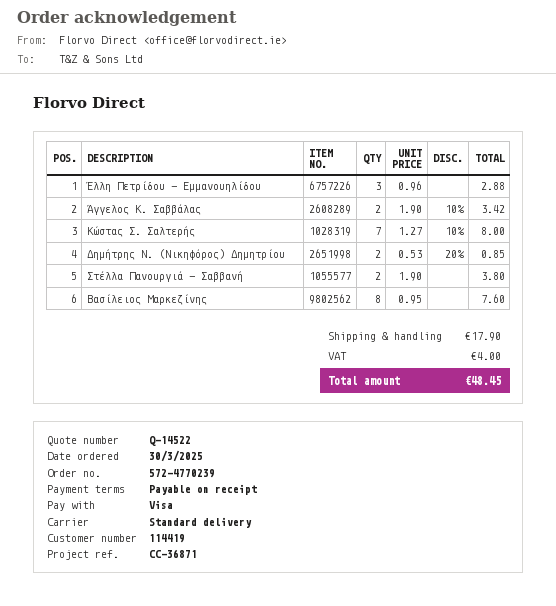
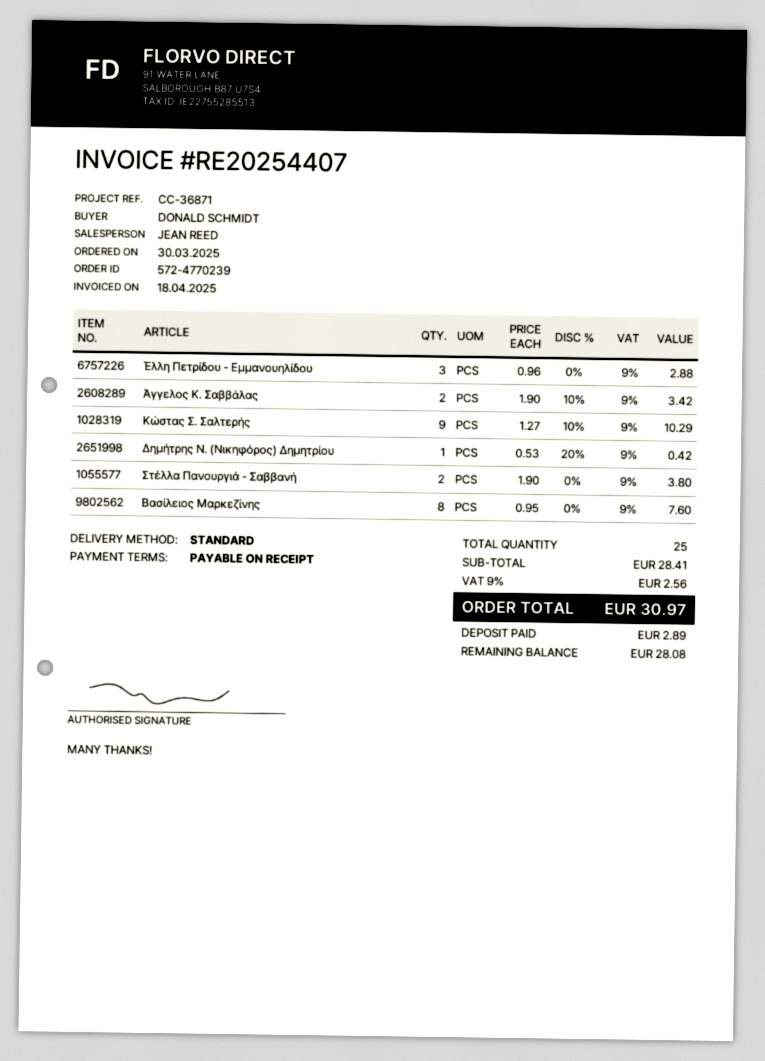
Κώστας Σ. Σαλτερής: 7 x 1.27 - 10% = 8.00 -> 9 x 1.27 - 10% = 10.29
Δημήτρης Ν. (Νικηφόρος) Δημητρίου: 2 x 0.53 - 20% = 0.85 -> 1 x 0.53 - 20% = 0.42
shipping: 17.90 -> none
tax: 4.00 -> 2.56
total: 48.45 -> 30.97

